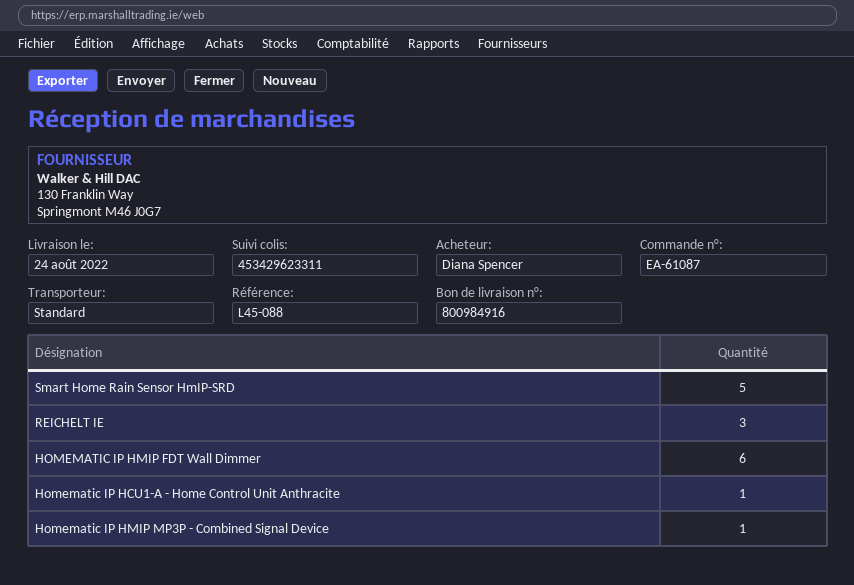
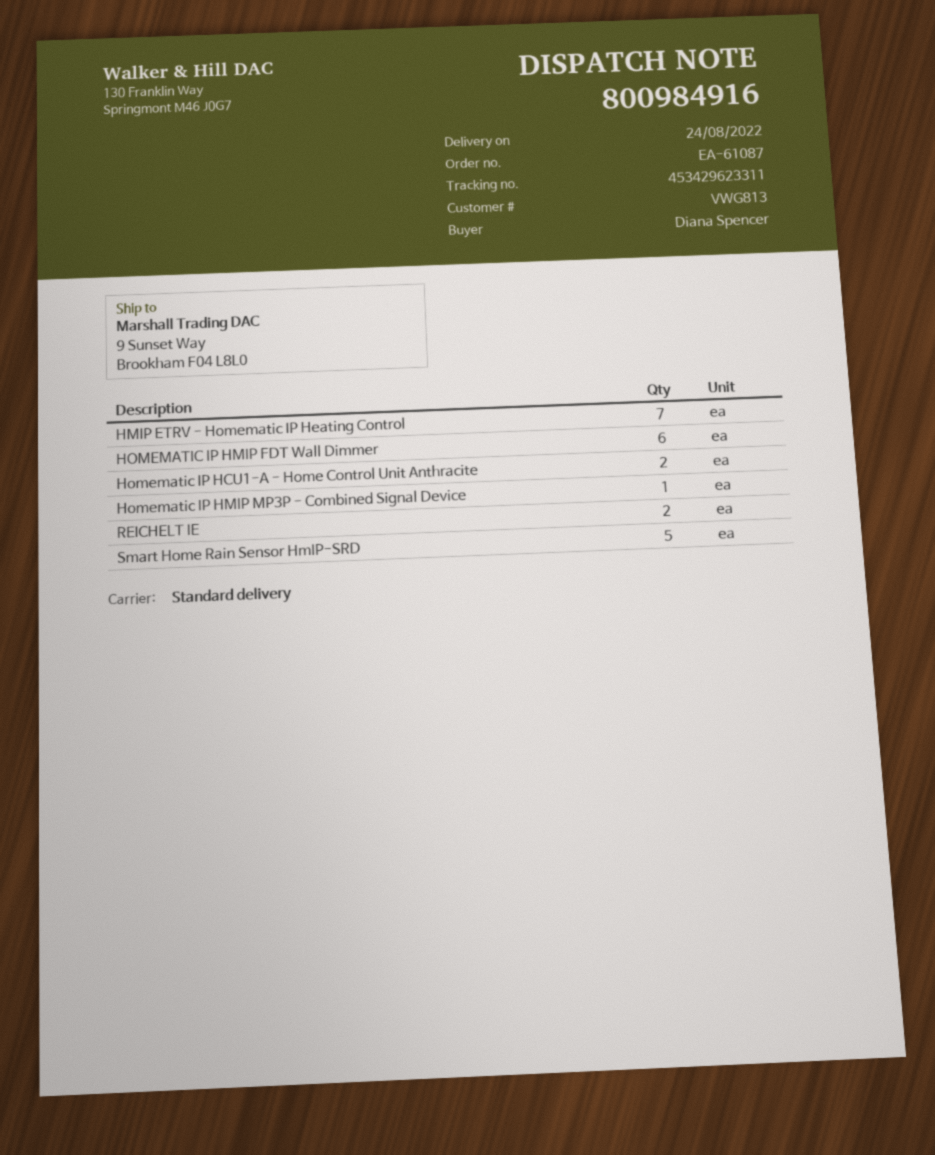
REICHELT IE: 3 -> 2
Homematic IP HCU1-A - Home Control Unit Anthracite: 1 -> 2
HMIP ETRV - Homematic IP Heating Control: none -> 7

